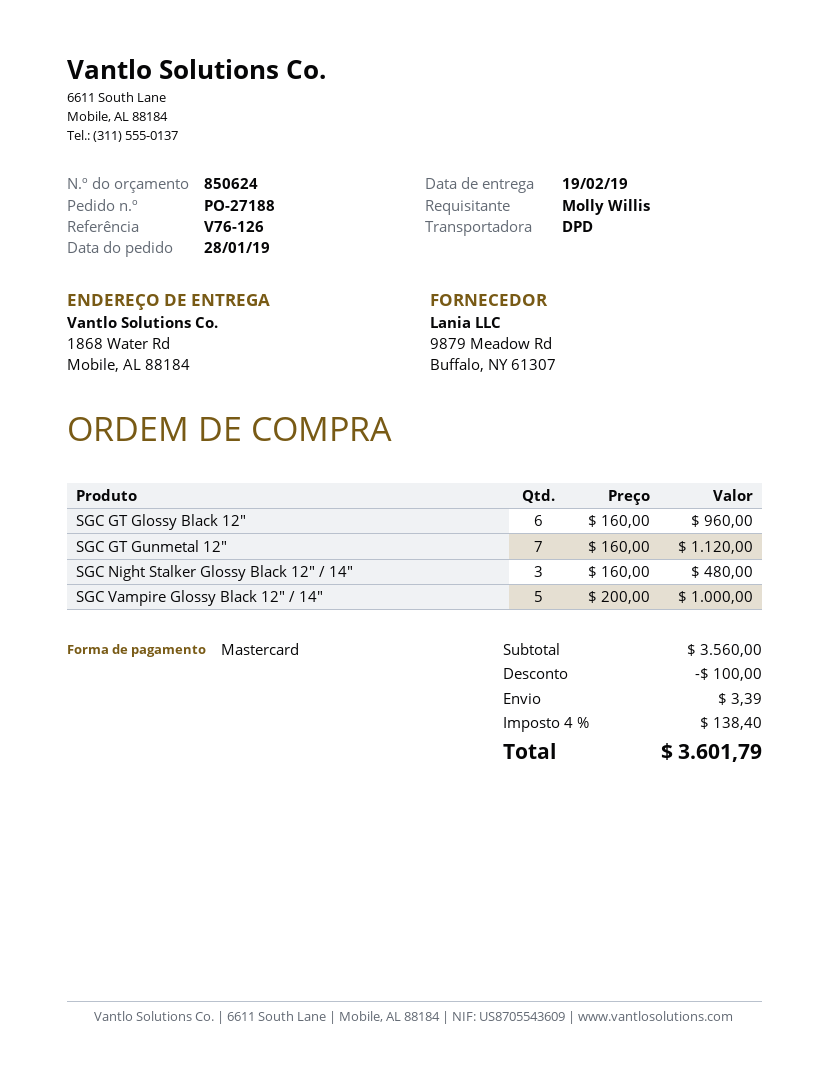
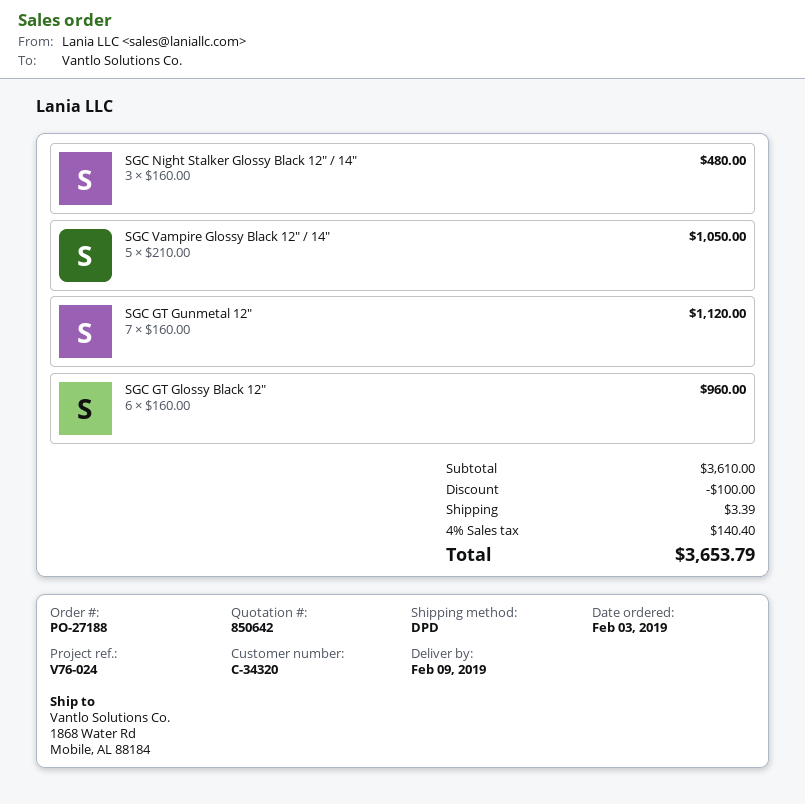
quote number: 850624 -> 850642
order date: 2019-01-28 -> 2019-02-03
delivery date: 2019-02-19 -> 2019-02-09
reference: V76-126 -> V76-024
SGC Vampire Glossy Black 12″ / 14″: 5 x 200.00 = 1000.00 -> 5 x 210.00 = 1050.00
subtotal: 3560.00 -> 3610.00
tax: 4% = 138.40 -> 4% = 140.40
total: 3601.79 -> 3653.79

